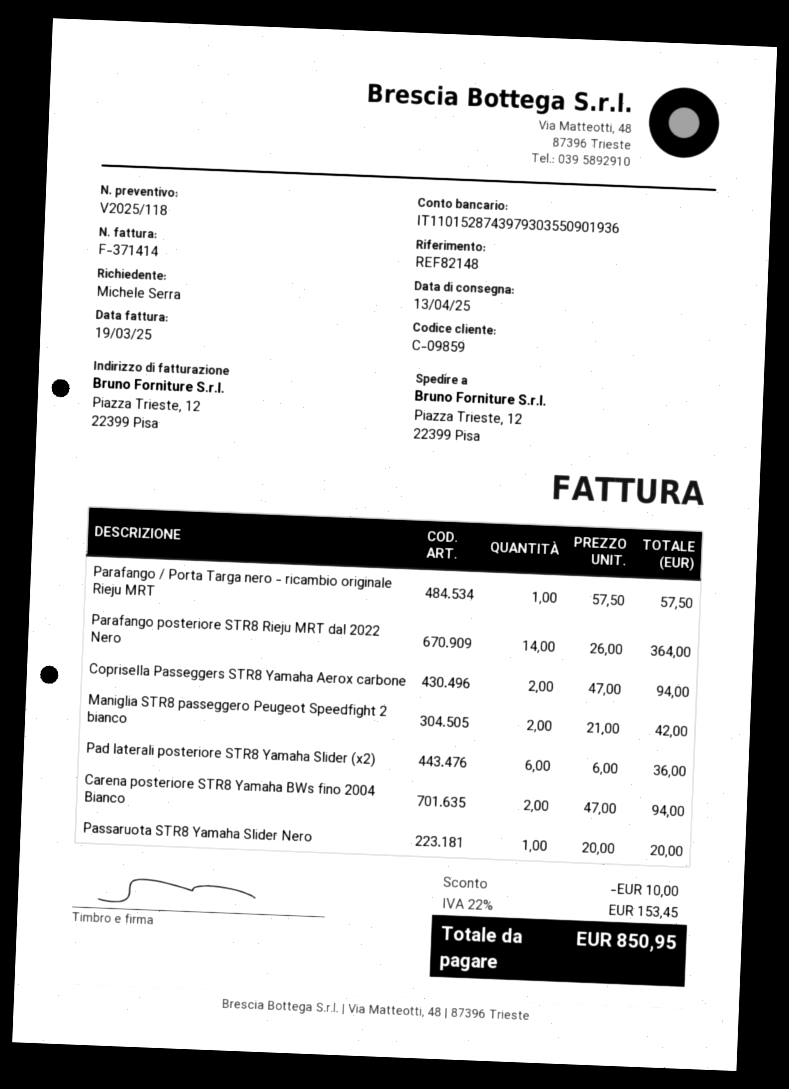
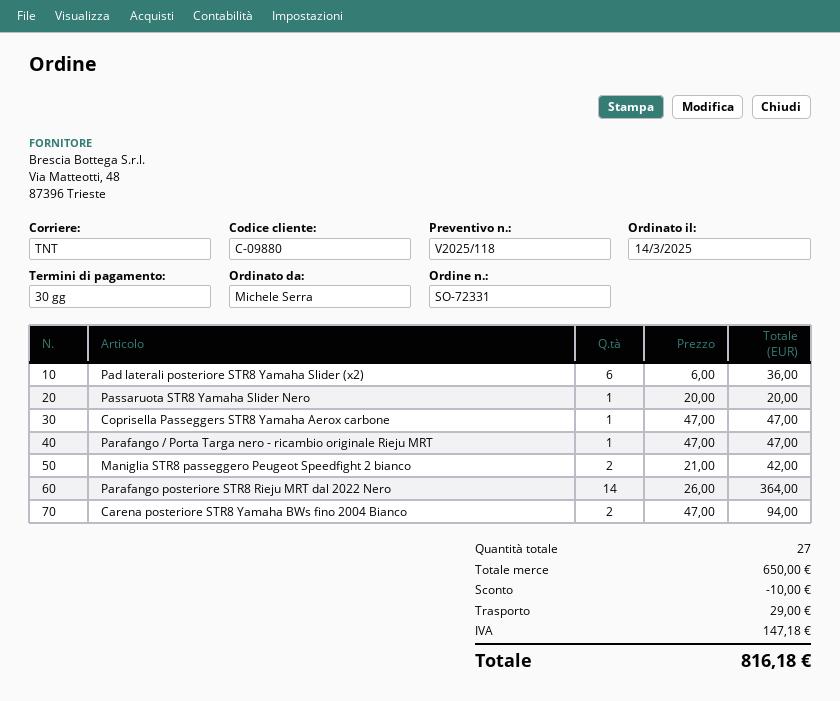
customer number: C-09859 -> C-09880
Parafango / Porta Targa nero - ricambio originale Rieju MRT: 1 x 57.50 = 57.50 -> 1 x 47.00 = 47.00
Coprisella Passeggers STR8 Yamaha Aerox carbone: 2 x 47.00 = 94.00 -> 1 x 47.00 = 47.00
shipping: none -> 29.00
tax: 153.45 -> 147.18
total: 850.95 -> 816.18

